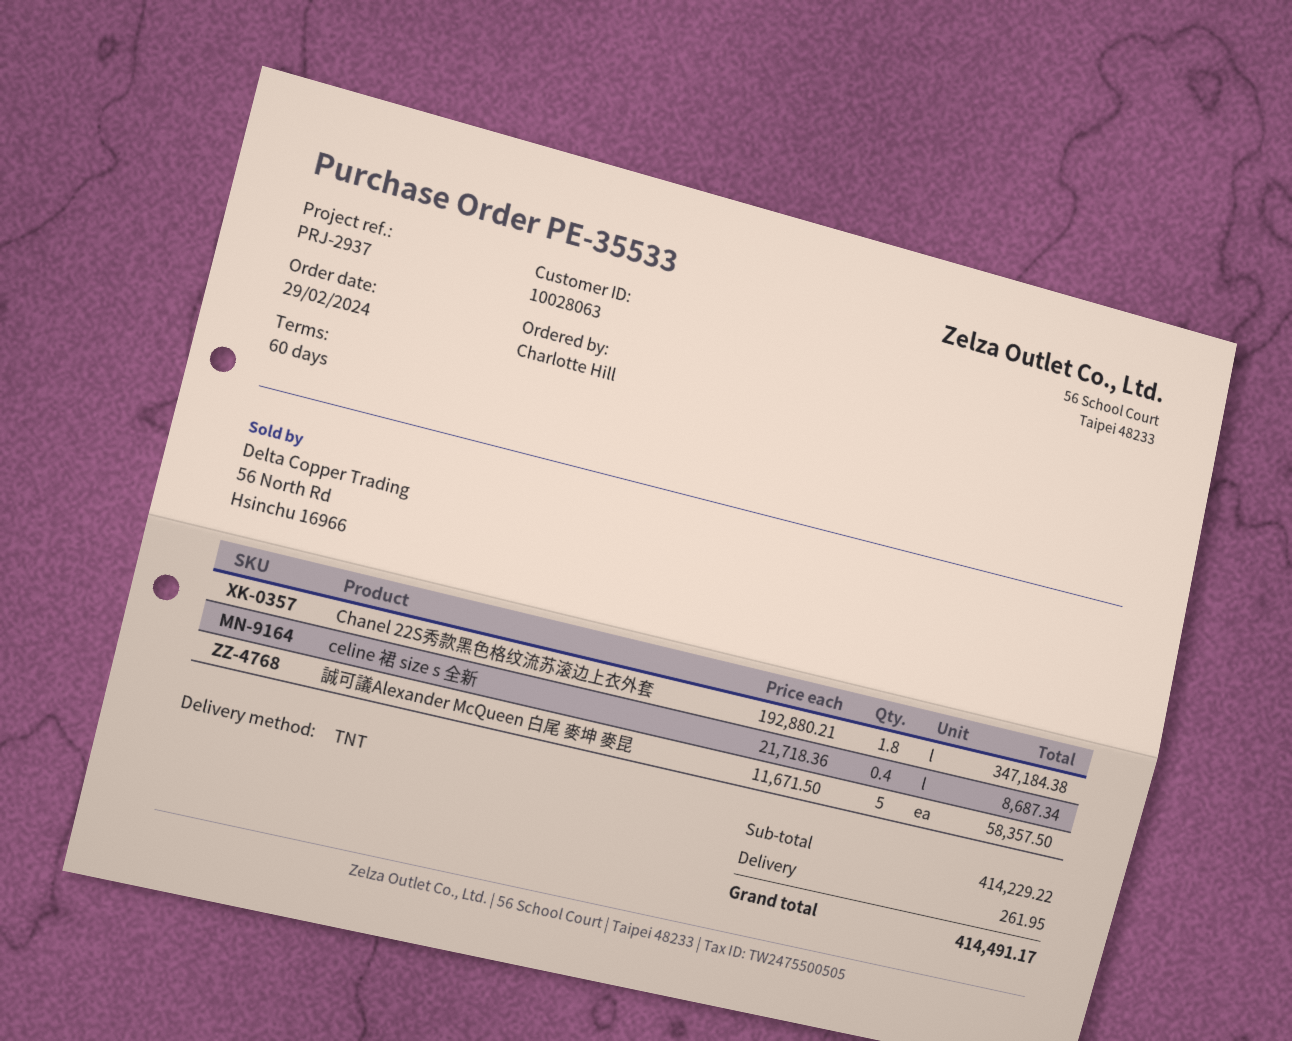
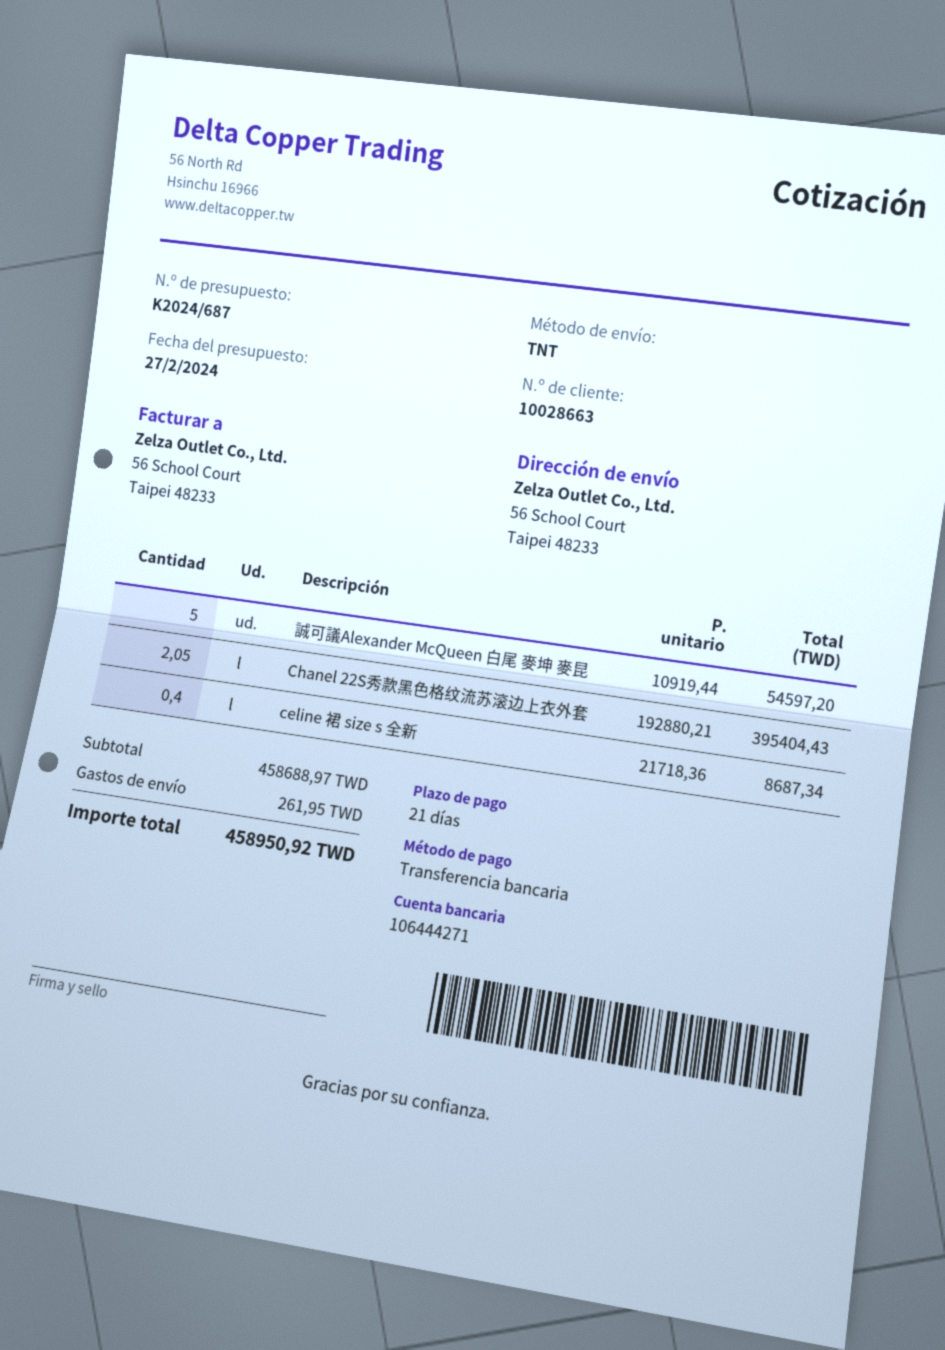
payment terms: 60 days -> 21 days
customer number: 10028063 -> 10028663
Chanel 22S秀款黑色格纹流苏滚边上衣外套: 1.8 x 192880.21 = 347184.38 -> 2.05 x 192880.21 = 395404.43
誠可議Alexander McQueen 白尾 麥坤 麥昆: 5 x 11671.50 = 58357.50 -> 5 x 10919.44 = 54597.20
subtotal: 414229.22 -> 458688.97
total: 414491.17 -> 458950.92

